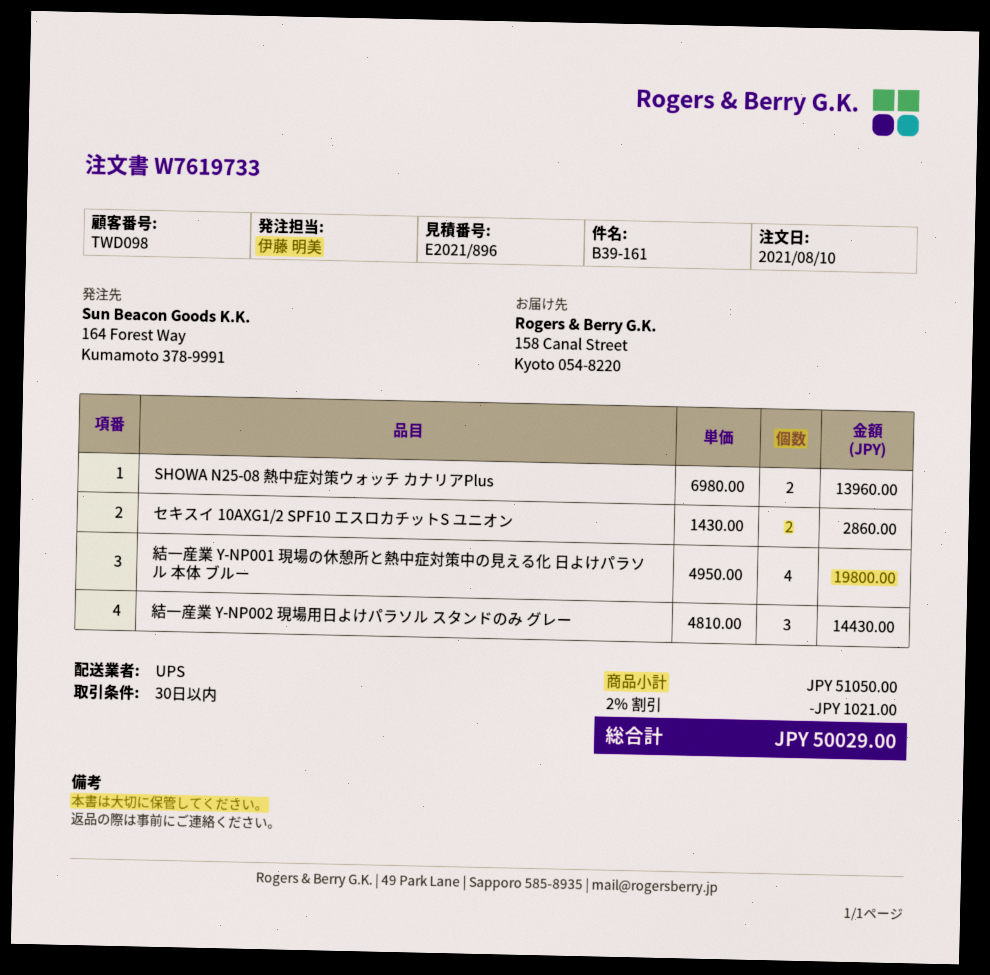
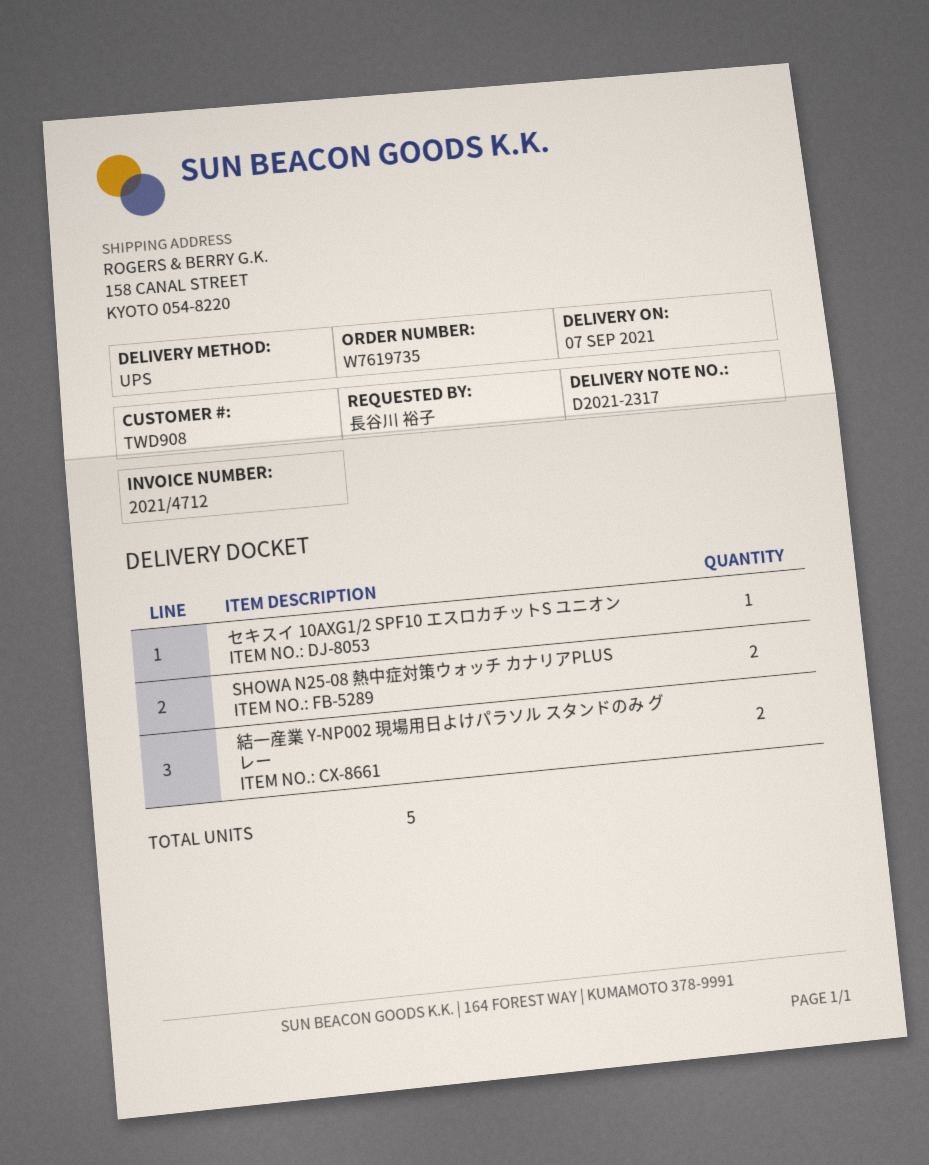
order number: W7619733 -> W7619735
customer number: TWD098 -> TWD908
ordered by: 伊藤 明美 -> 長谷川 裕子
セキスイ 10AXG1/2 SPF10 エスロカチットS ユニオン: 2 -> 1
結一産業 Y-NP001 現場の休憩所と熱中症対策中の見える化 日よけパラソル 本体 ブルー: 4 -> none
結一産業 Y-NP002 現場用日よけパラソル スタンドのみ グレー: 3 -> 2

